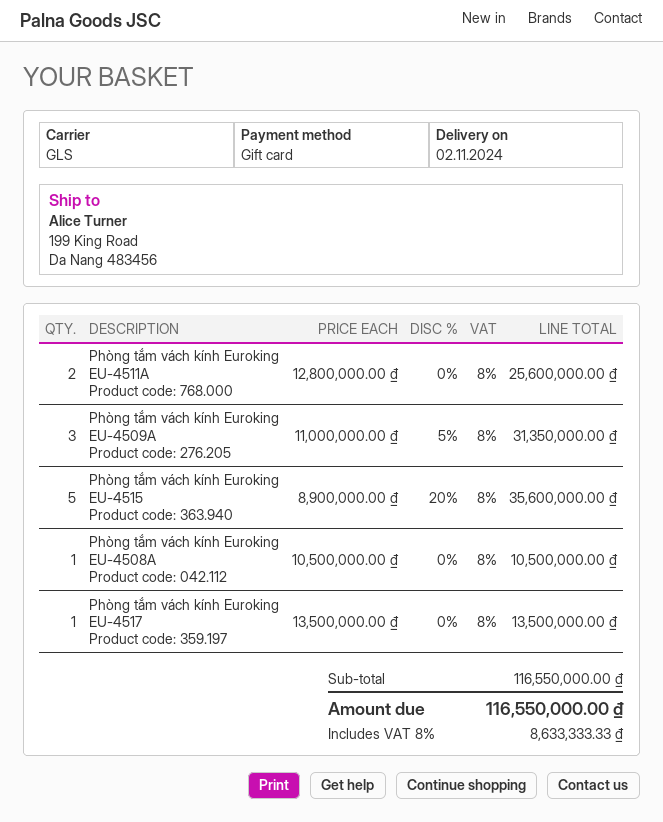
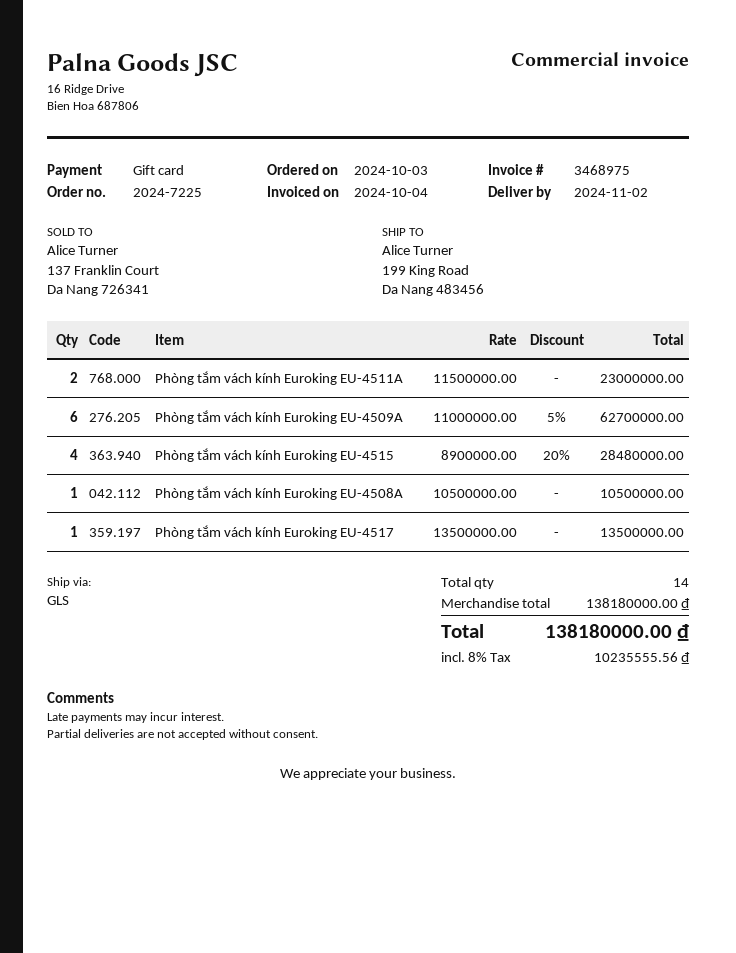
Phòng tắm vách kính Euroking EU-4511A: 2 x 12800000.00 = 25600000.00 -> 2 x 11500000.00 = 23000000.00
Phòng tắm vách kính Euroking EU-4509A: 3 x 11000000.00 - 5% = 31350000.00 -> 6 x 11000000.00 - 5% = 62700000.00
Phòng tắm vách kính Euroking EU-4515: 5 x 8900000.00 - 20% = 35600000.00 -> 4 x 8900000.00 - 20% = 28480000.00
subtotal: 116550000.00 -> 138180000.00
tax: 8% = 8633333.33 -> 8% = 10235555.56
total: 116550000.00 -> 138180000.00

